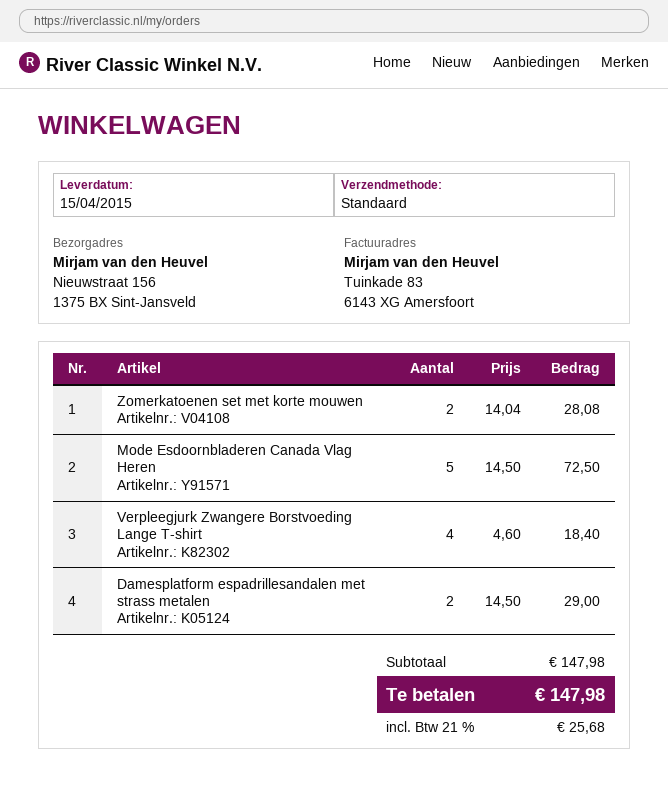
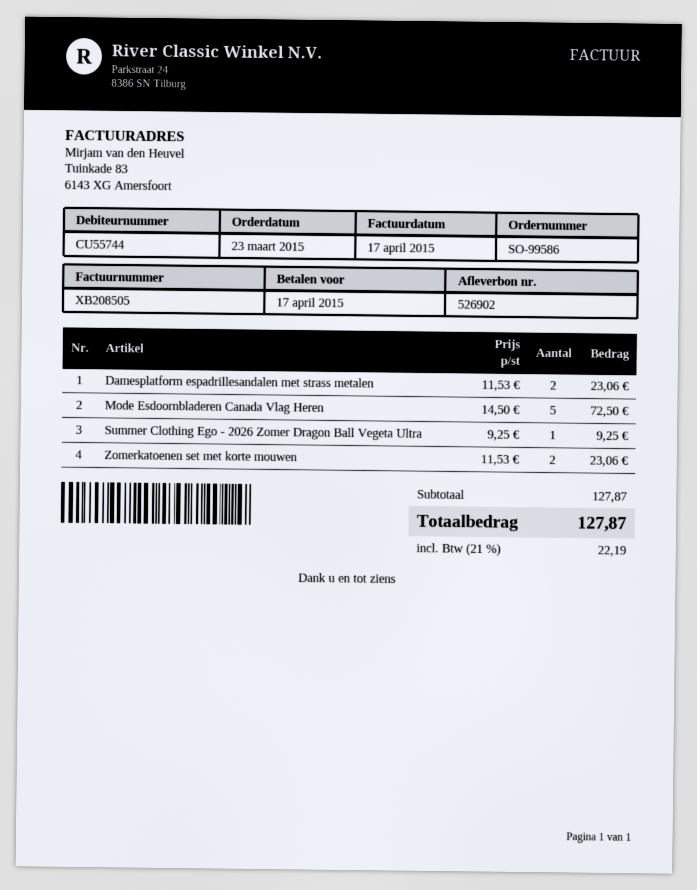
Zomerkatoenen set met korte mouwen: 2 x 14.04 = 28.08 -> 2 x 11.53 = 23.06
Verpleegjurk Zwangere Borstvoeding Lange T-shirt: 4 x 4.60 = 18.40 -> none
Damesplatform espadrillesandalen met strass metalen: 2 x 14.50 = 29.00 -> 2 x 11.53 = 23.06
Summer Clothing Ego - 2026 Zomer Dragon Ball Vegeta Ultra: none -> 1 x 9.25 = 9.25
subtotal: 147.98 -> 127.87
tax: 21% = 25.68 -> 21% = 22.19
total: 147.98 -> 127.87

